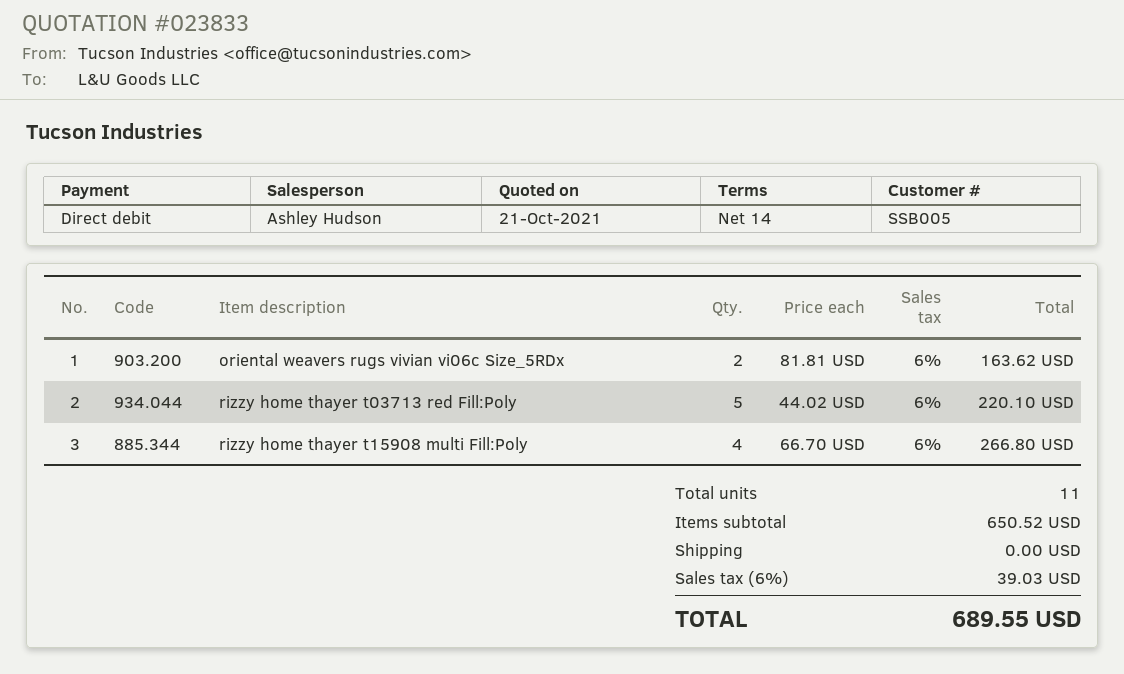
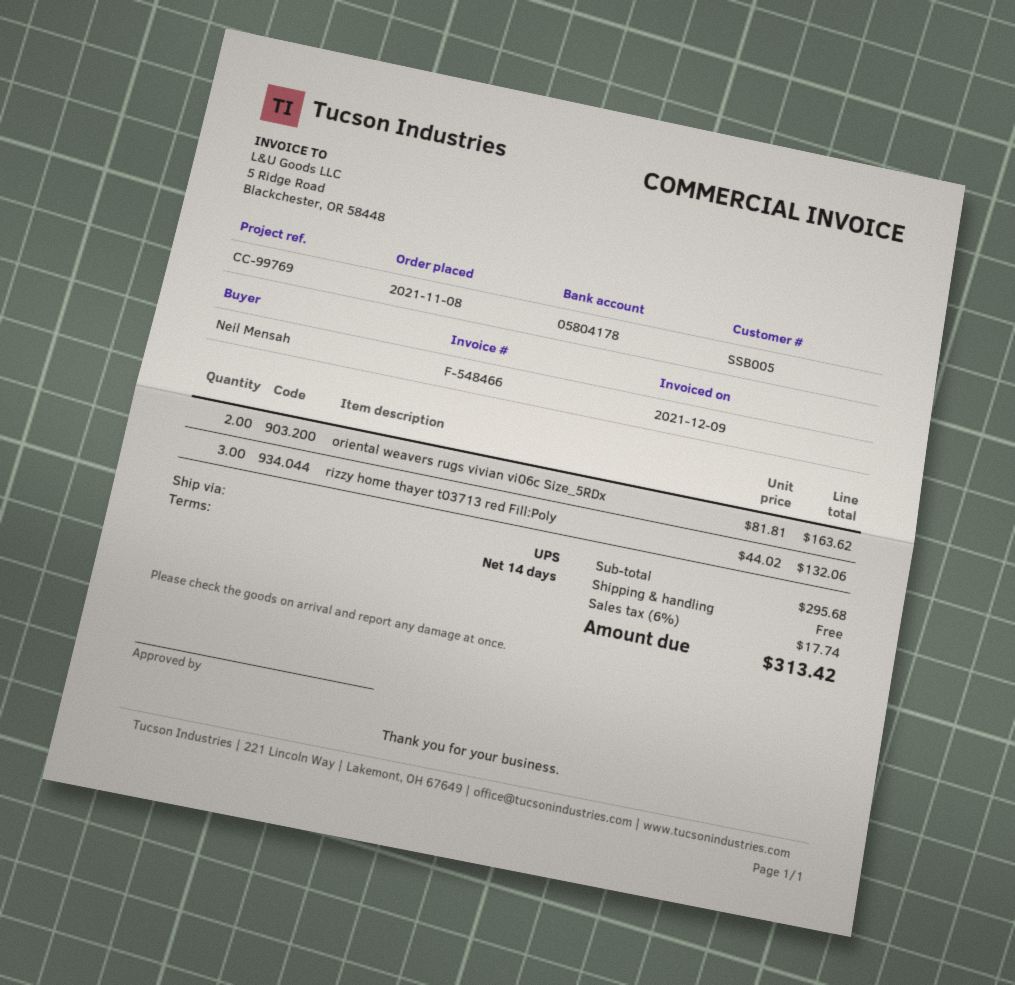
rizzy home thayer t03713 red Fill:Poly: 5 x 44.02 = 220.10 -> 3 x 44.02 = 132.06
rizzy home thayer t15908 multi Fill:Poly: 4 x 66.70 = 266.80 -> none
subtotal: 650.52 -> 295.68
tax: 6% = 39.03 -> 6% = 17.74
total: 689.55 -> 313.42

